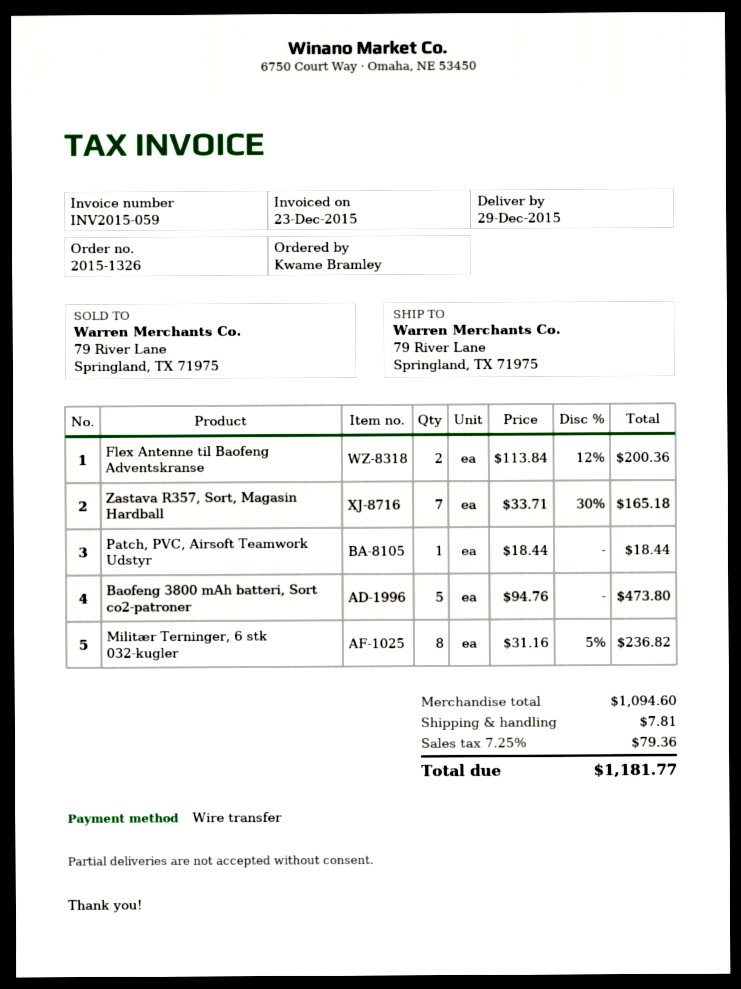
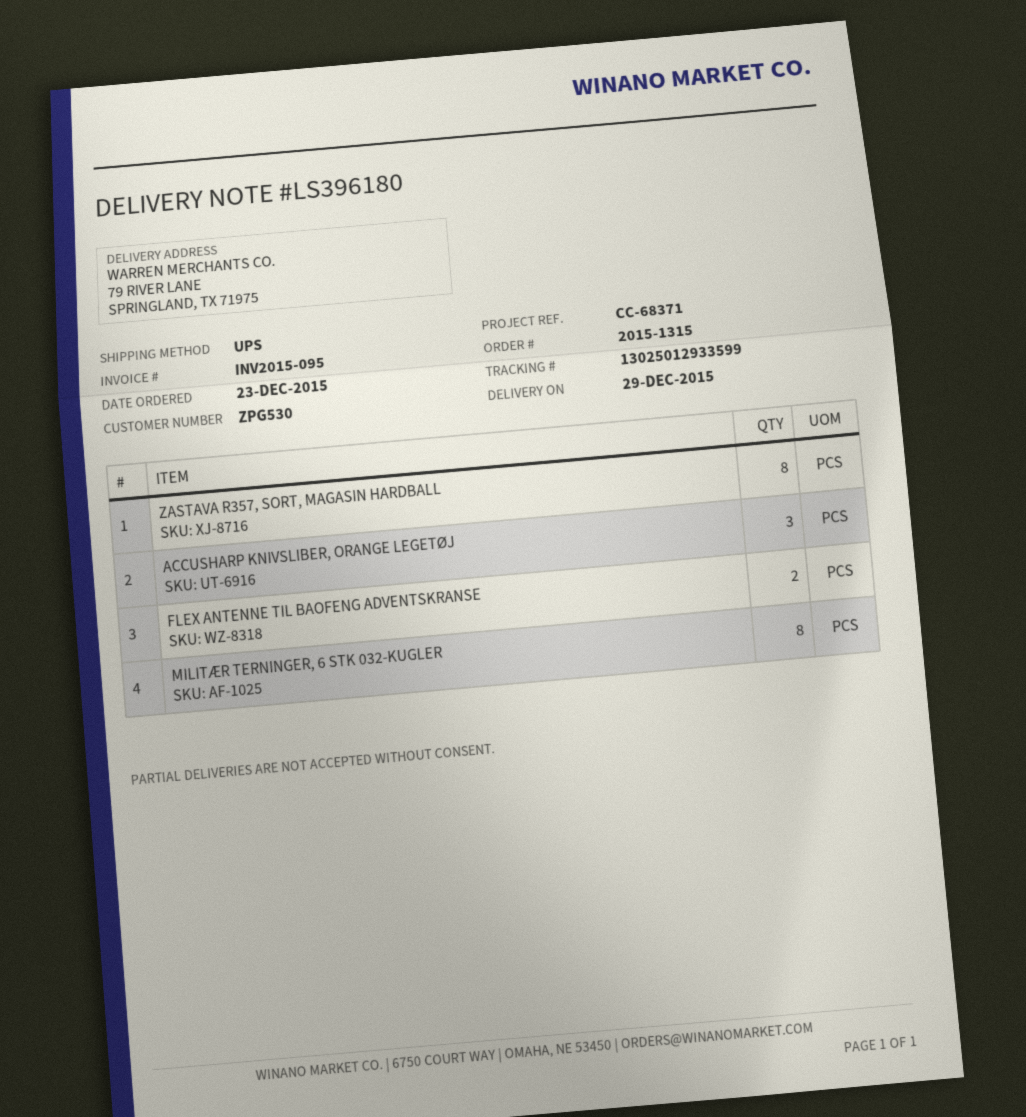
order number: 2015-1326 -> 2015-1315
invoice number: INV2015-059 -> INV2015-095
Zastava R357, Sort, Magasin Hardball: 7 -> 8
Patch, PVC, Airsoft Teamwork Udstyr: 1 -> none
Baofeng 3800 mAh batteri, Sort co2-patroner: 5 -> none
ACCUSHARP KNIVSLIBER, ORANGE LEGETØJ: none -> 3

